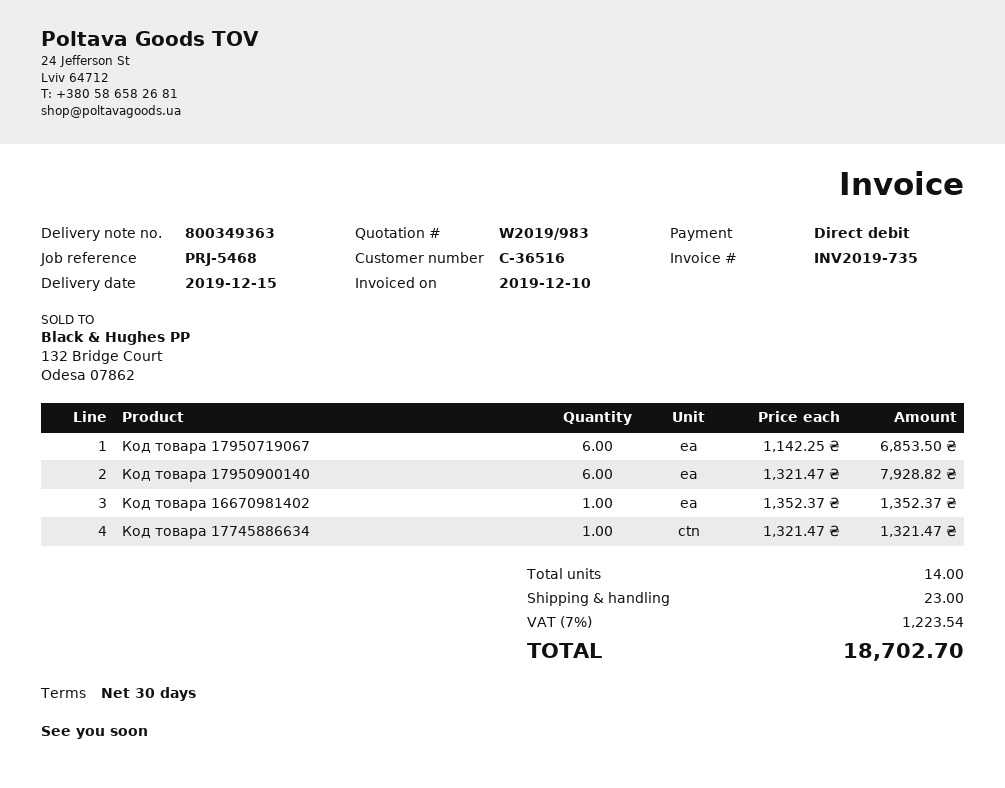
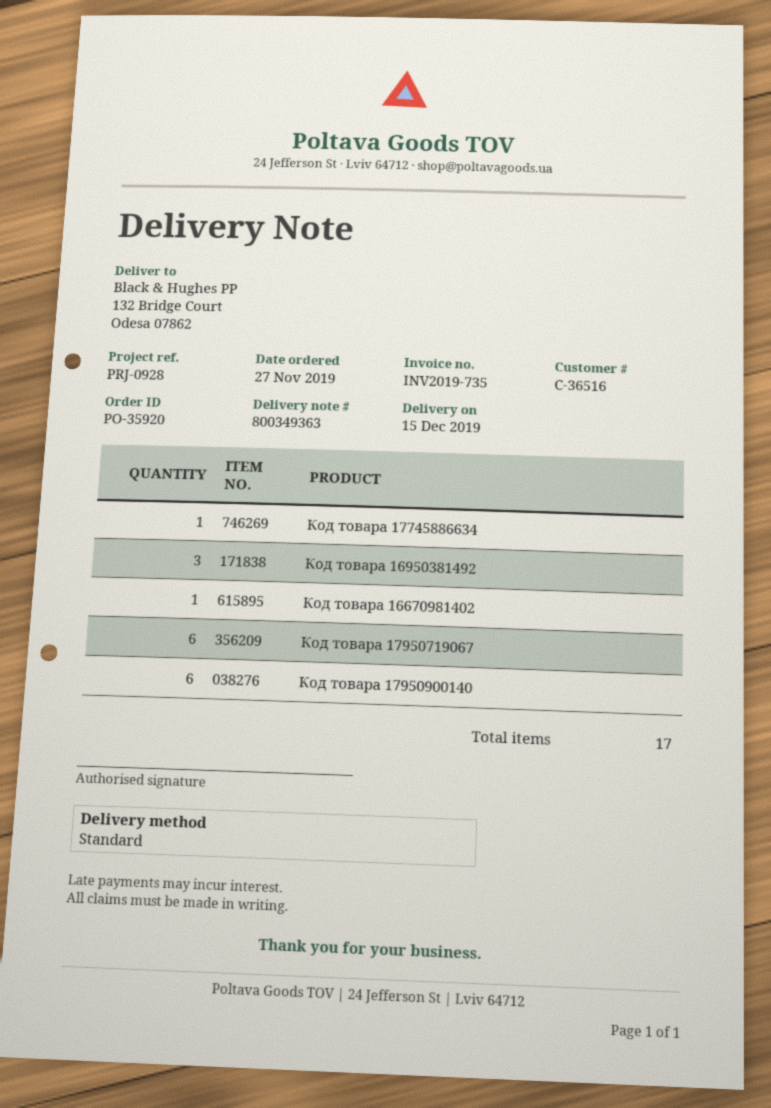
reference: PRJ-5468 -> PRJ-0928
Код товара 16950381492: none -> 3
total quantity: 14 -> 17

